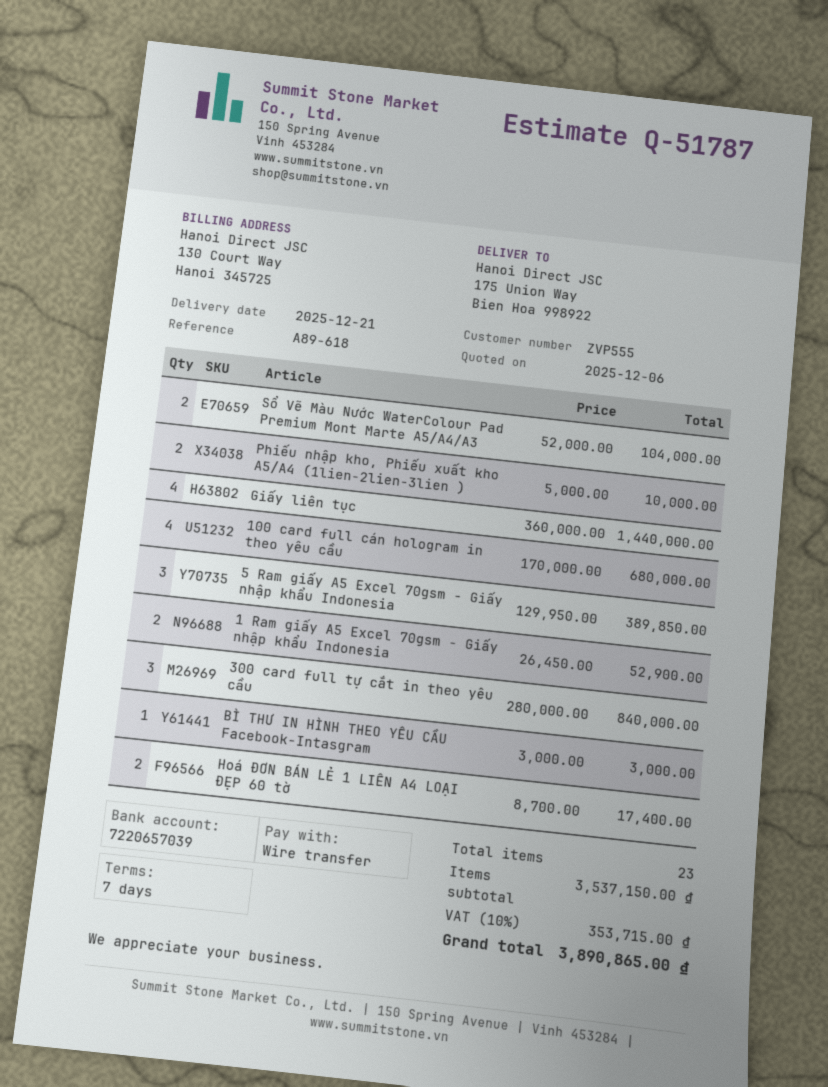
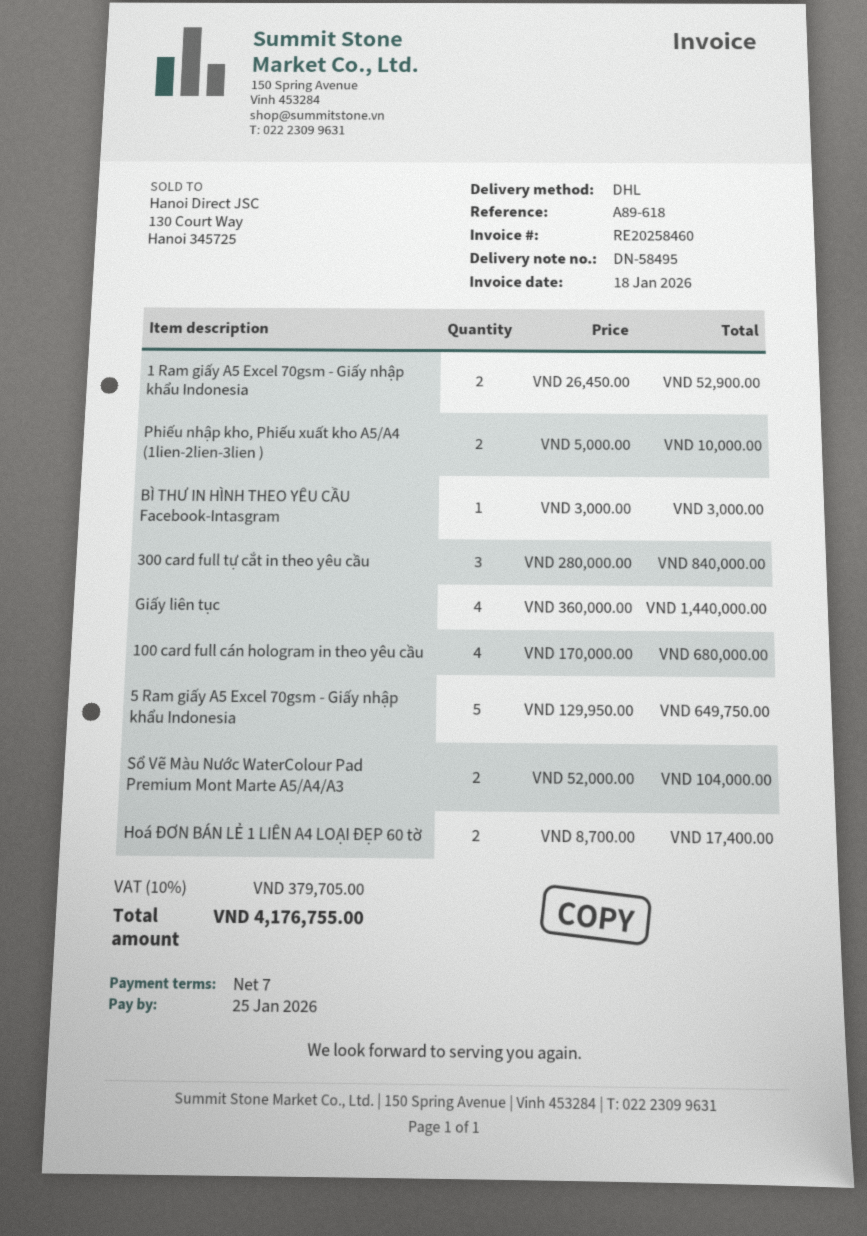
5 Ram giấy A5 Excel 70gsm - Giấy nhập khẩu Indonesia: 3 x 129950.00 = 389850.00 -> 5 x 129950.00 = 649750.00
tax: 10% = 353715.00 -> 10% = 379705.00
total: 3890865.00 -> 4176755.00

